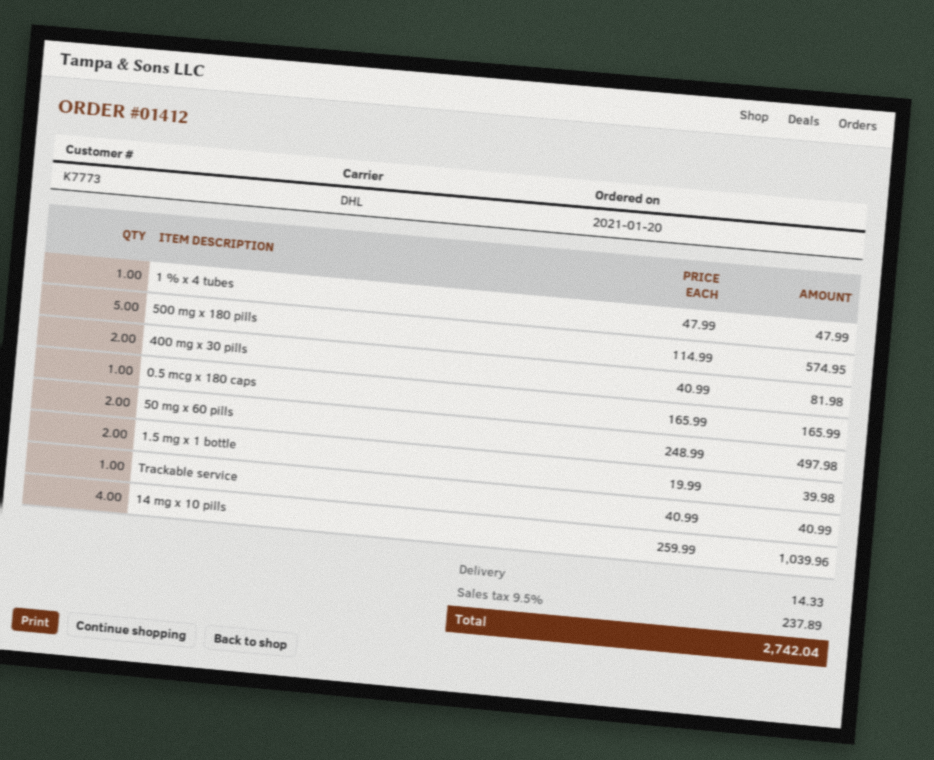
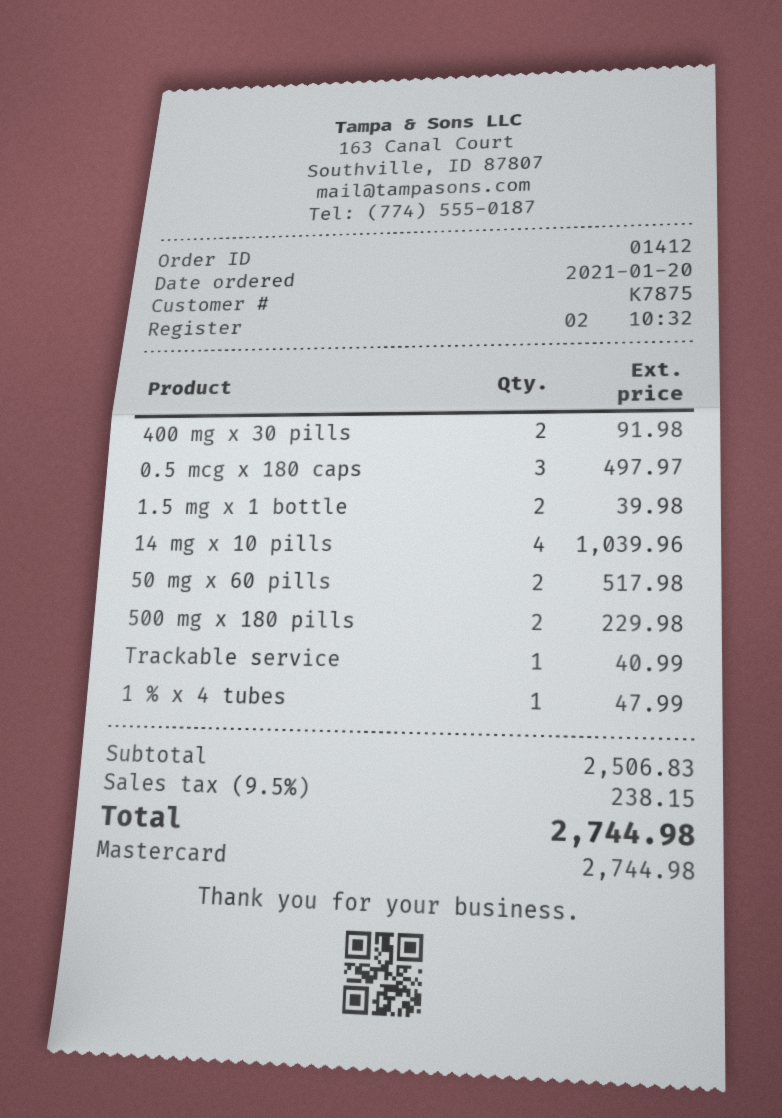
customer number: K7773 -> K7875
500 mg x 180 pills: 5 for 574.95 -> 2 for 229.98
400 mg x 30 pills: 2 for 81.98 -> 2 for 91.98
0.5 mcg x 180 caps: 1 for 165.99 -> 3 for 497.97
50 mg x 60 pills: 2 for 497.98 -> 2 for 517.98
shipping: 14.33 -> none
tax: 9.5% = 237.89 -> 9.5% = 238.15
total: 2742.04 -> 2744.98

